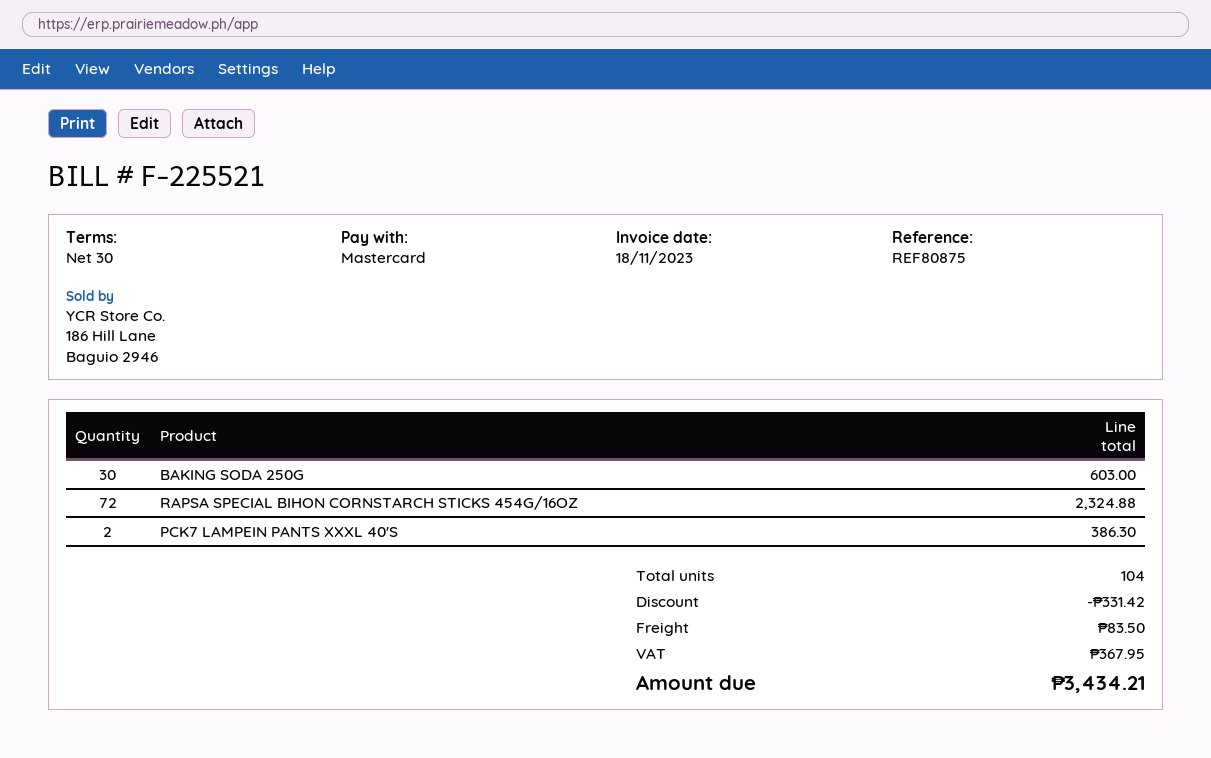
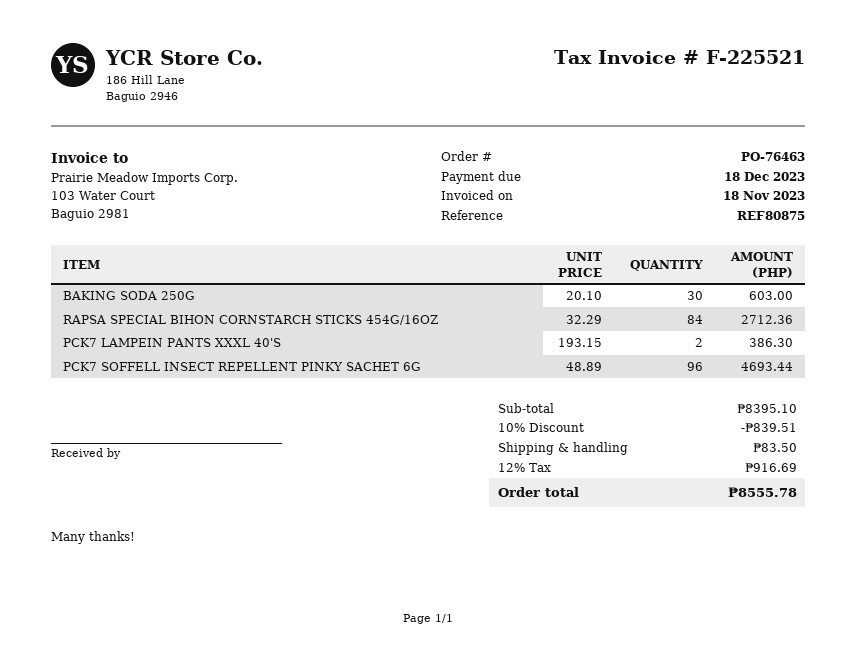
RAPSA SPECIAL BIHON CORNSTARCH STICKS 454G/16OZ: 72 for 2324.88 -> 84 for 2712.36
PCK7 SOFFELL INSECT REPELLENT PINKY SACHET 6G: none -> 96 for 4693.44
discount: 331.42 -> 839.51
tax: 367.95 -> 916.69
total: 3434.21 -> 8555.78

